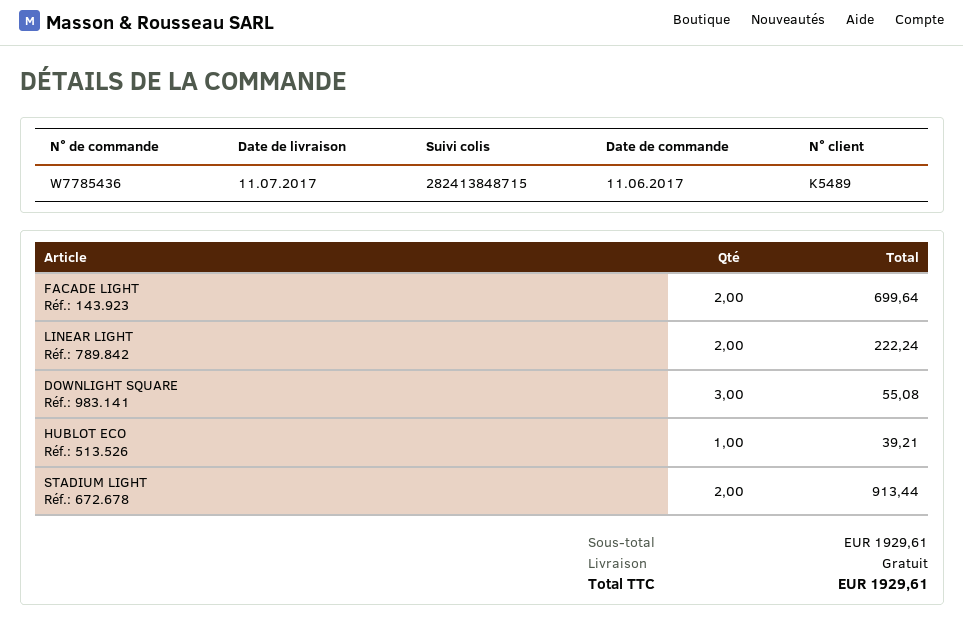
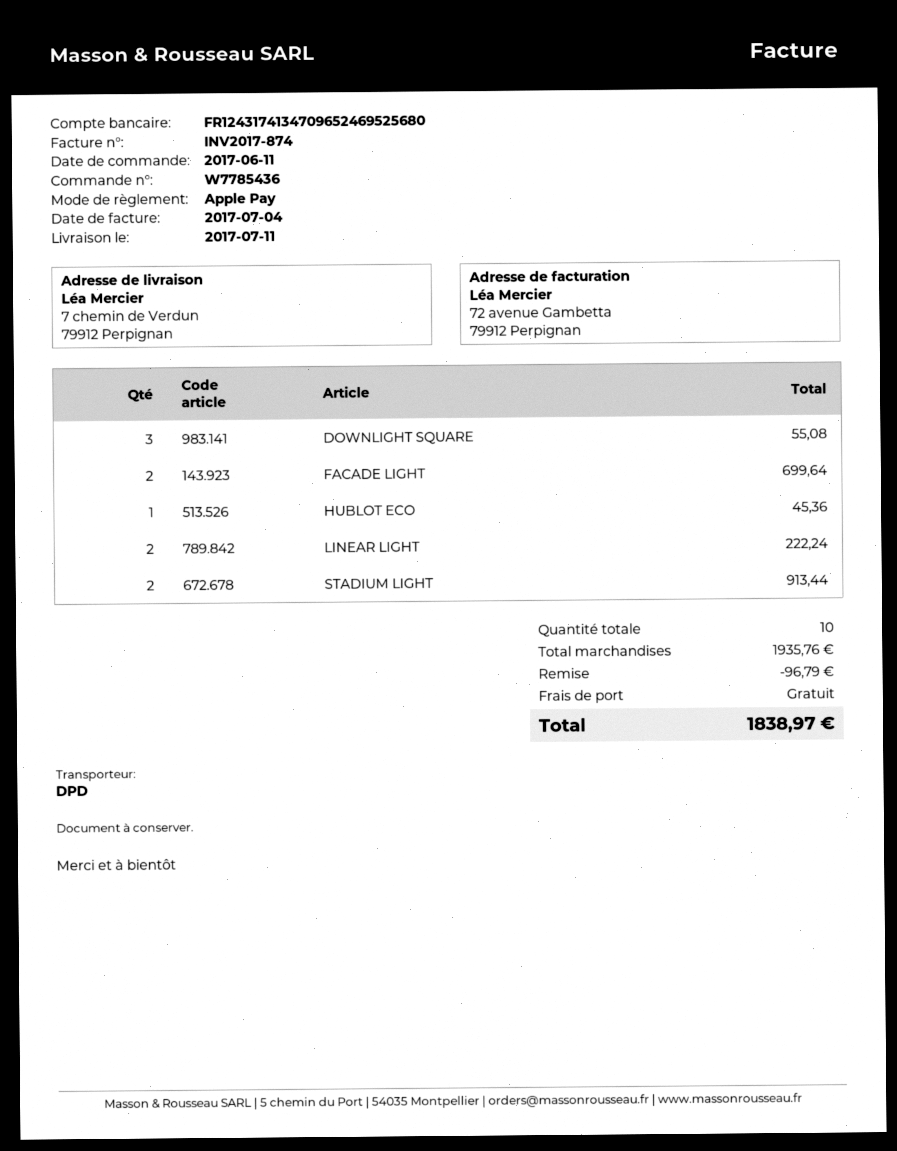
HUBLOT ECO: 1 for 39.21 -> 1 for 45.36
subtotal: 1929.61 -> 1935.76
discount: none -> 96.79
total: 1929.61 -> 1838.97

